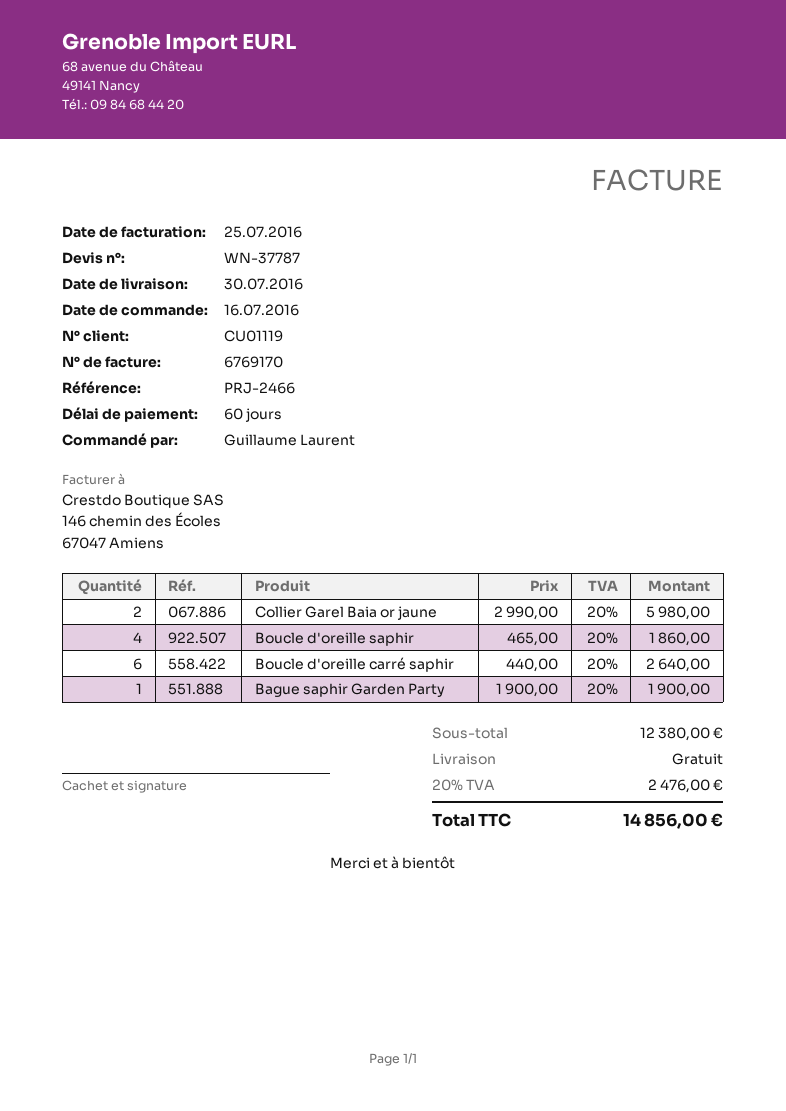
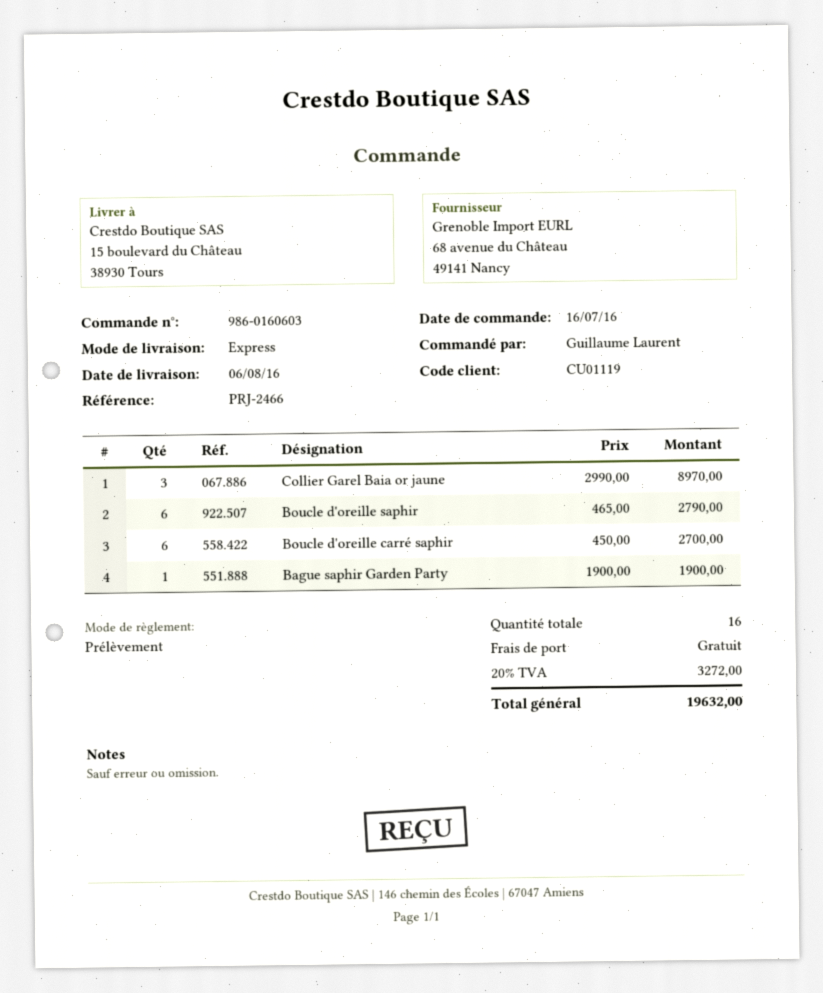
delivery date: 2016-07-30 -> 2016-08-06
Collier Garel Baia or jaune: 2 x 2990.00 = 5980.00 -> 3 x 2990.00 = 8970.00
Boucle d'oreille saphir: 4 x 465.00 = 1860.00 -> 6 x 465.00 = 2790.00
Boucle d'oreille carré saphir: 6 x 440.00 = 2640.00 -> 6 x 450.00 = 2700.00
tax: 20% = 2476.00 -> 20% = 3272.00
total: 14856.00 -> 19632.00

